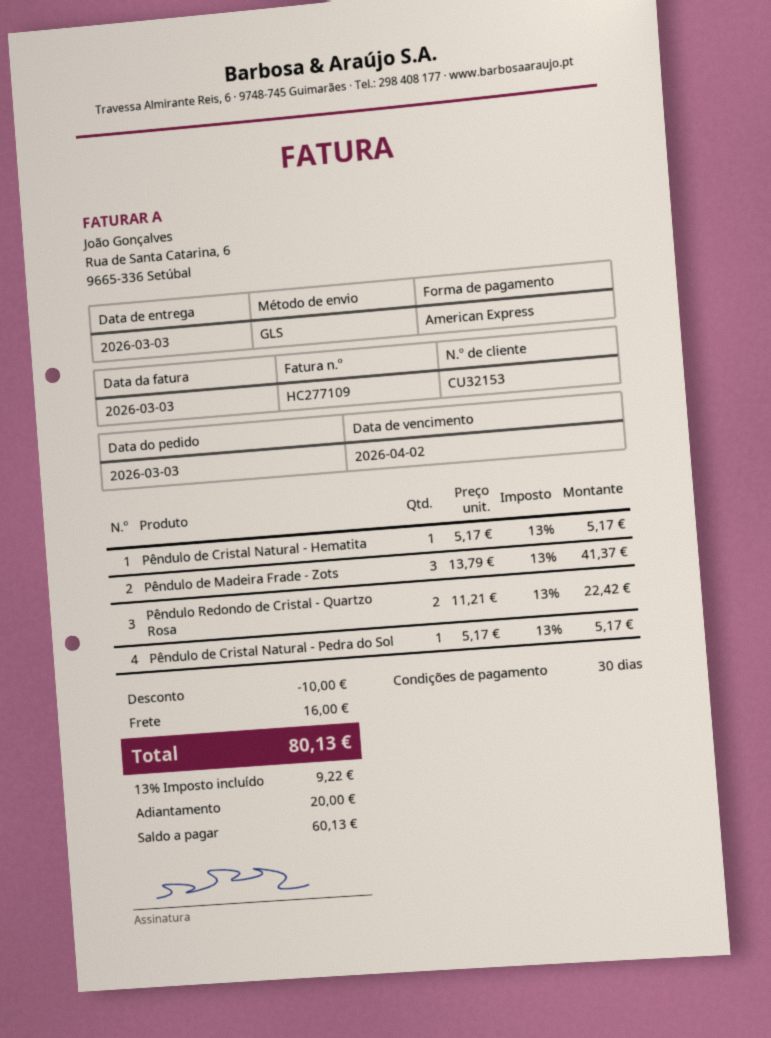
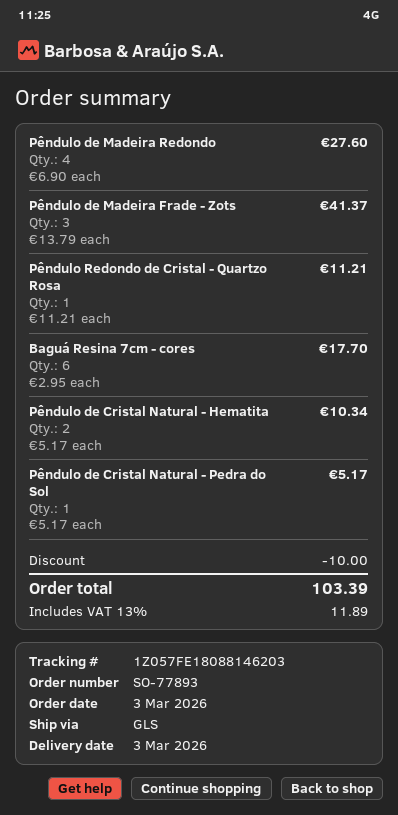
Pêndulo de Cristal Natural - Hematita: 1 x 5.17 = 5.17 -> 2 x 5.17 = 10.34
Pêndulo Redondo de Cristal - Quartzo Rosa: 2 x 11.21 = 22.42 -> 1 x 11.21 = 11.21
Pêndulo de Madeira Redondo: none -> 4 x 6.90 = 27.60
Baguá Resina 7cm - cores: none -> 6 x 2.95 = 17.70
shipping: 16.00 -> none
tax: 13% = 9.22 -> 13% = 11.89
total: 80.13 -> 103.39

